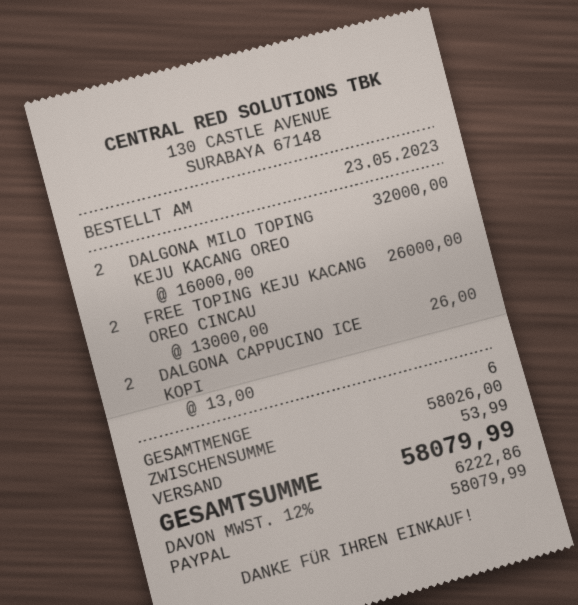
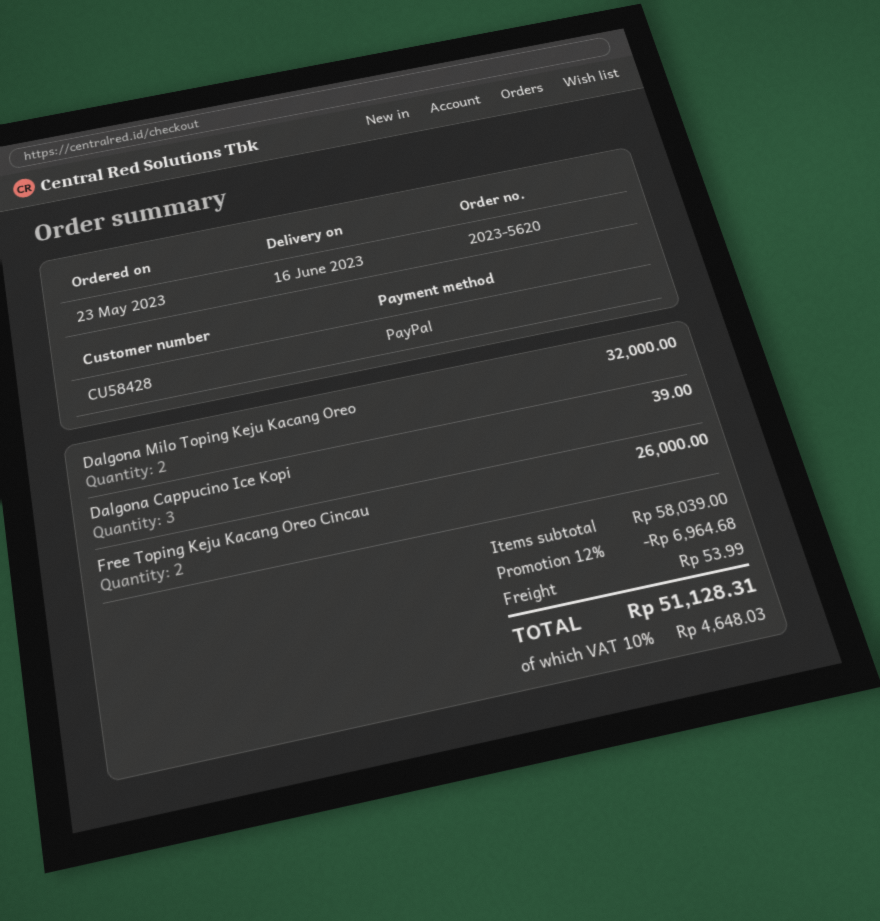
DALGONA CAPPUCINO ICE KOPI: 2 for 26.00 -> 3 for 39.00
subtotal: 58026.00 -> 58039.00
discount: none -> 12% = 6964.68
tax: 12% = 6222.86 -> 10% = 4648.03
total: 58079.99 -> 51128.31

